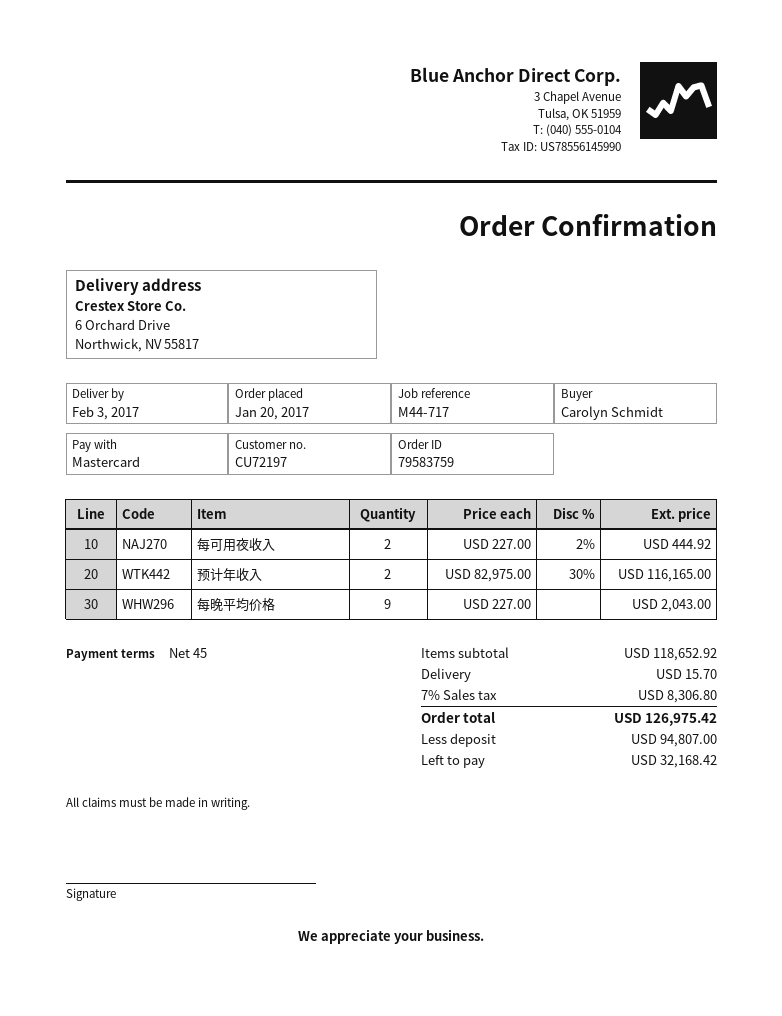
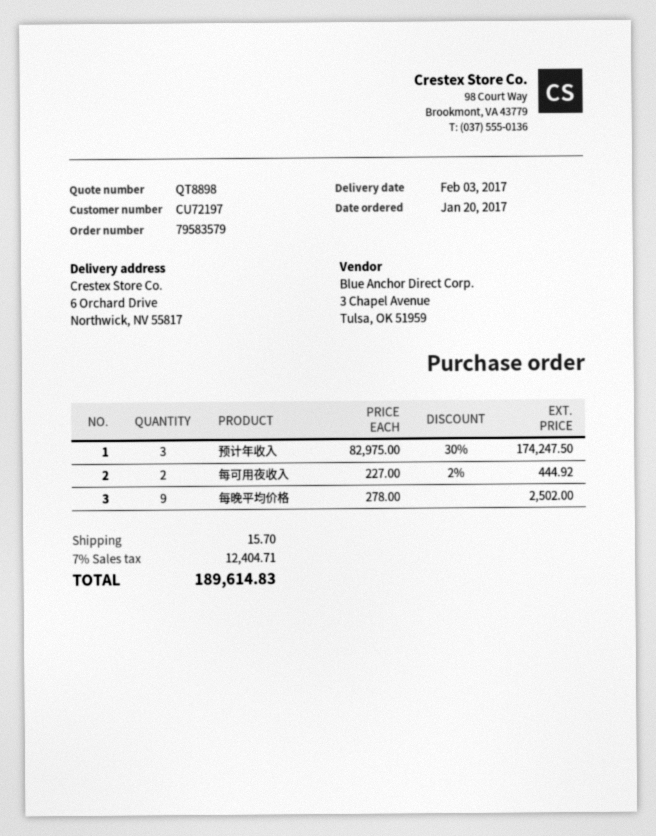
order number: 79583759 -> 79583579
预计年收入: 2 x 82975.00 - 30% = 116165.00 -> 3 x 82975.00 - 30% = 174247.50
每晚平均价格: 9 x 227.00 = 2043.00 -> 9 x 278.00 = 2502.00
tax: 7% = 8306.80 -> 7% = 12404.71
total: 126975.42 -> 189614.83

